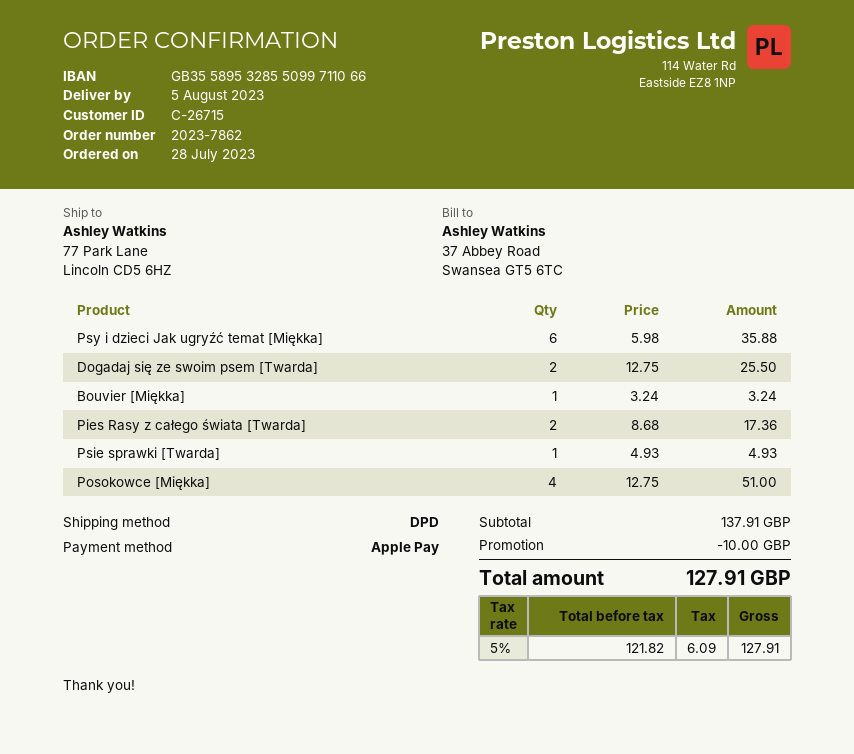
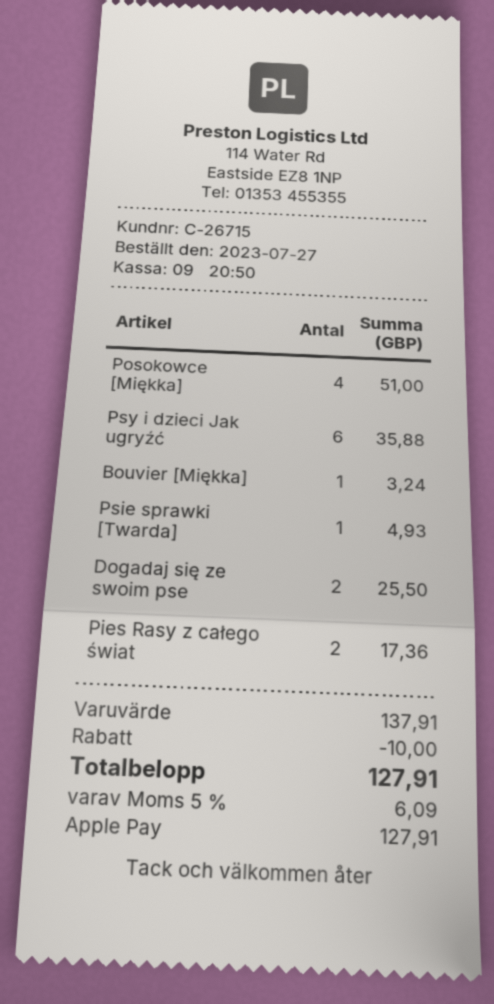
order date: 2023-07-28 -> 2023-07-27

